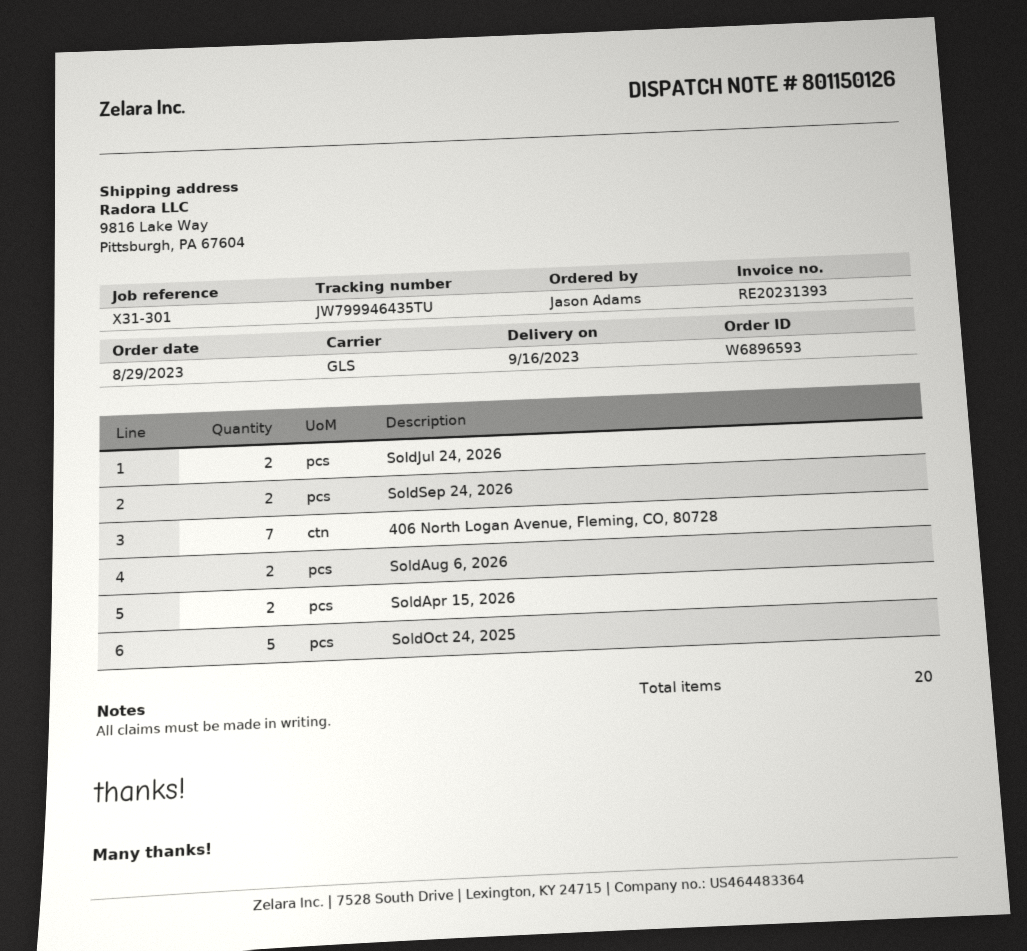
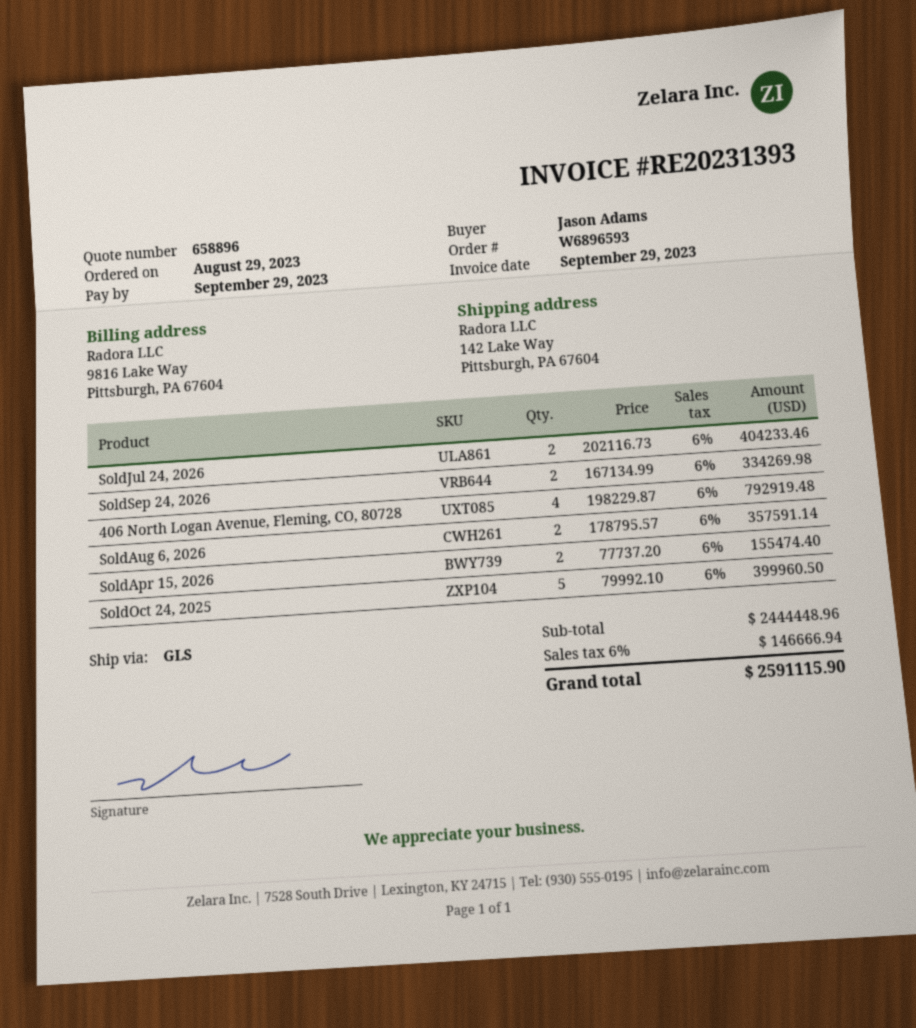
ship to: 9816 Lake Way, Pittsburgh, PA 67604 -> 142 Lake Way, Pittsburgh, PA 67604
406 North Logan Avenue, Fleming, CO, 80728: 7 -> 4

